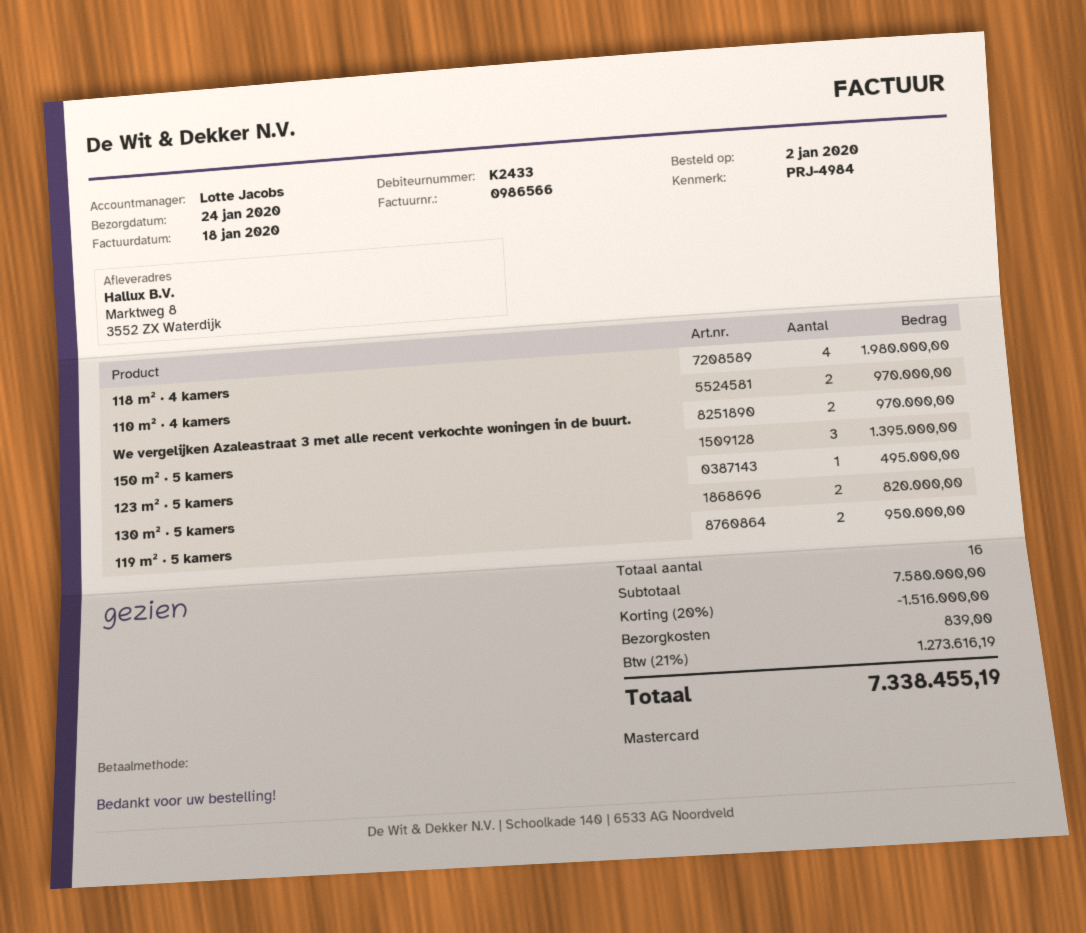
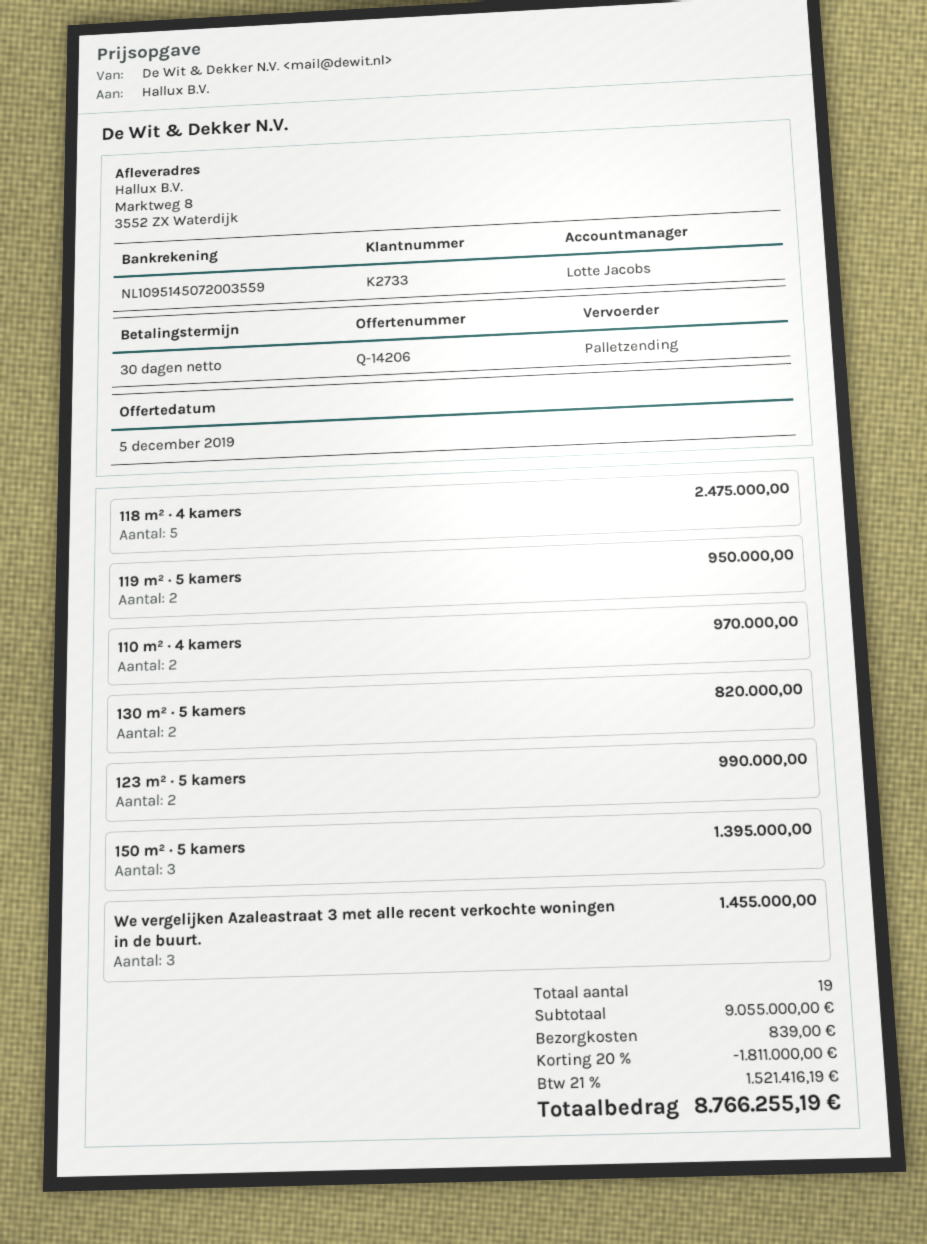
customer number: K2433 -> K2733
118 m² · 4 kamers: 4 for 1980000.00 -> 5 for 2475000.00
We vergelijken Azaleastraat 3 met alle recent verkochte woningen in de buurt.: 2 for 970000.00 -> 3 for 1455000.00
123 m² · 5 kamers: 1 for 495000.00 -> 2 for 990000.00
total quantity: 16 -> 19
subtotal: 7580000.00 -> 9055000.00
discount: 20% = 1516000.00 -> 20% = 1811000.00
tax: 21% = 1273616.19 -> 21% = 1521416.19
total: 7338455.19 -> 8766255.19

